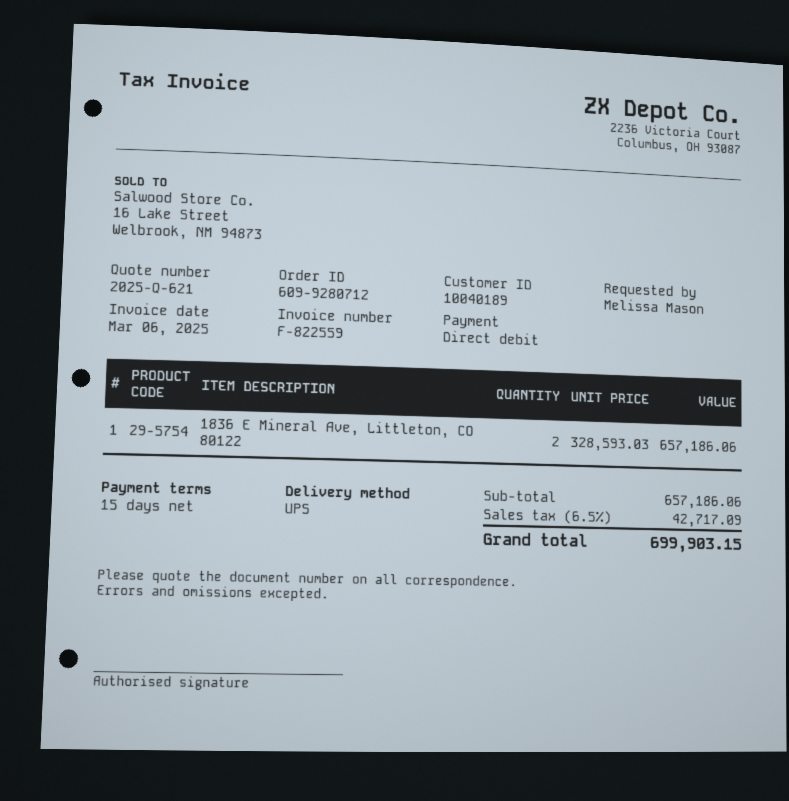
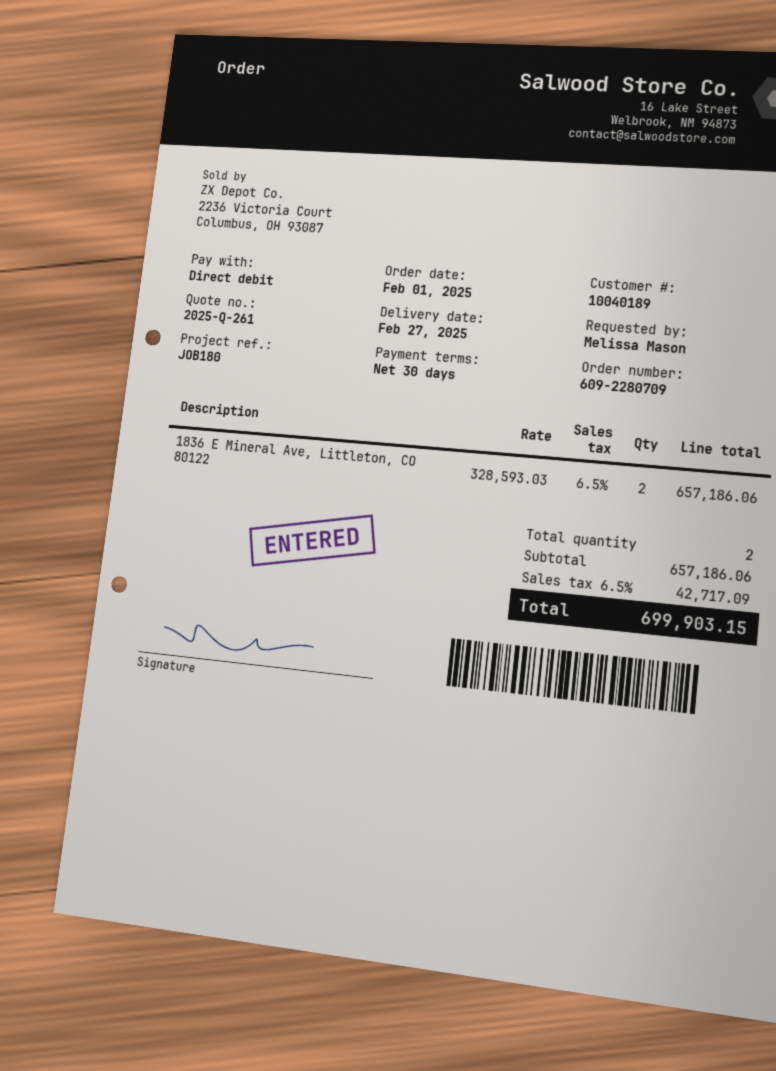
quote number: 2025-Q-621 -> 2025-Q-261
order number: 609-9280712 -> 609-2280709
payment terms: 15 days -> 30 days

